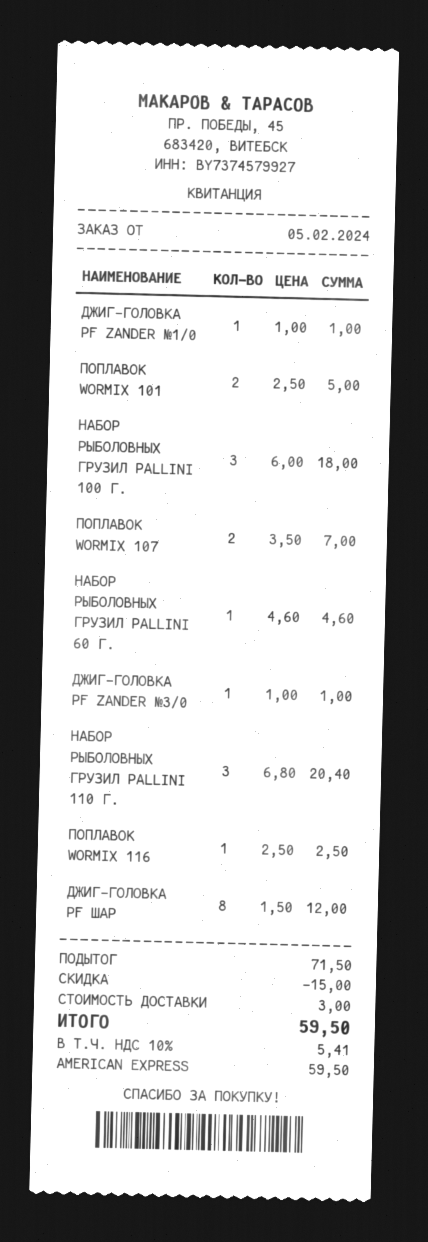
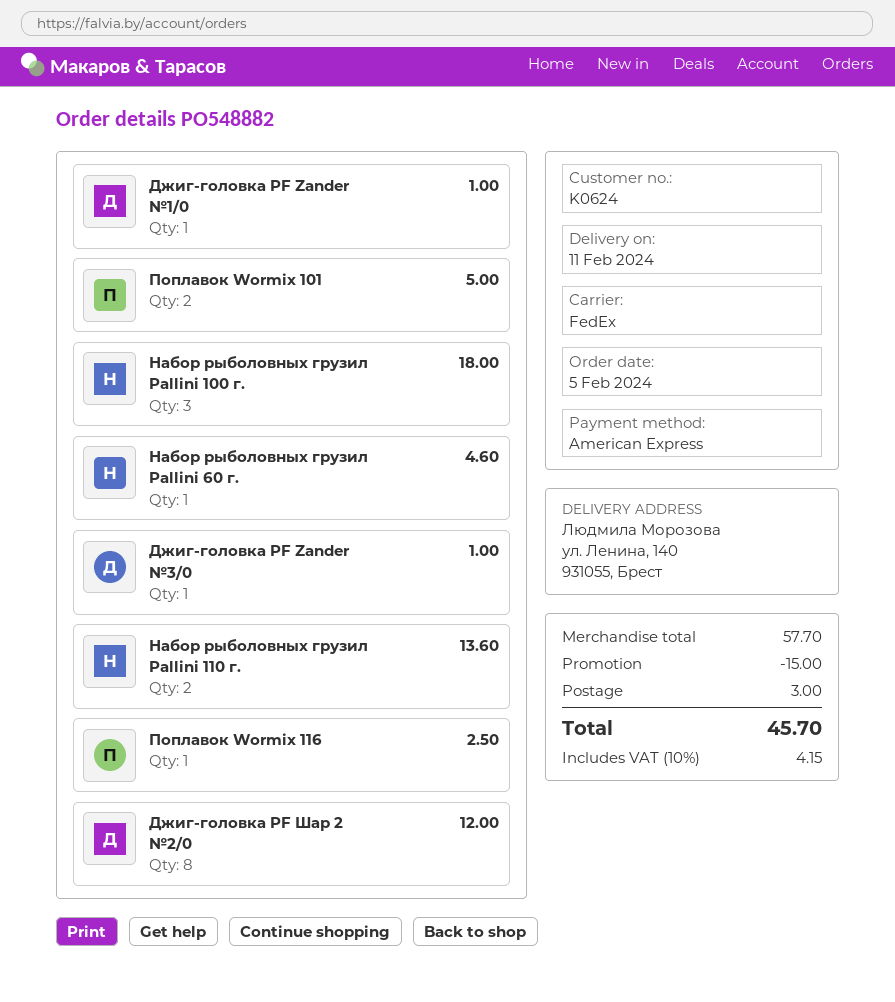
ПОПЛАВОК WORMIX 107: 2 for 7.00 -> none
НАБОР РЫБОЛОВНЫХ ГРУЗИЛ PALLINI 110 Г.: 3 for 20.40 -> 2 for 13.60
subtotal: 71.50 -> 57.70
tax: 10% = 5.41 -> 10% = 4.15
total: 59.50 -> 45.70

